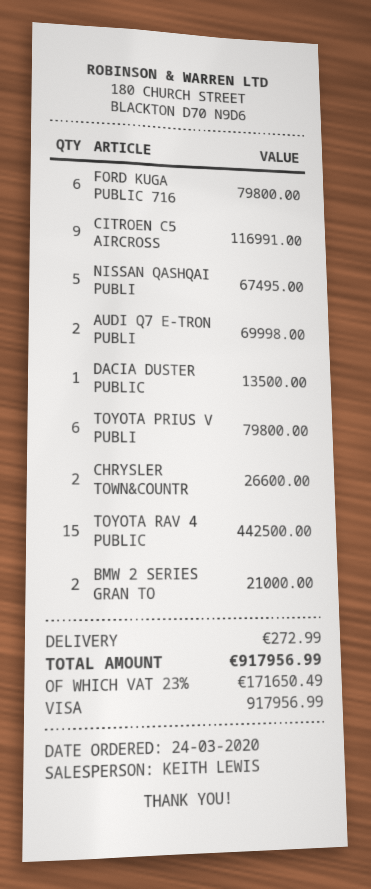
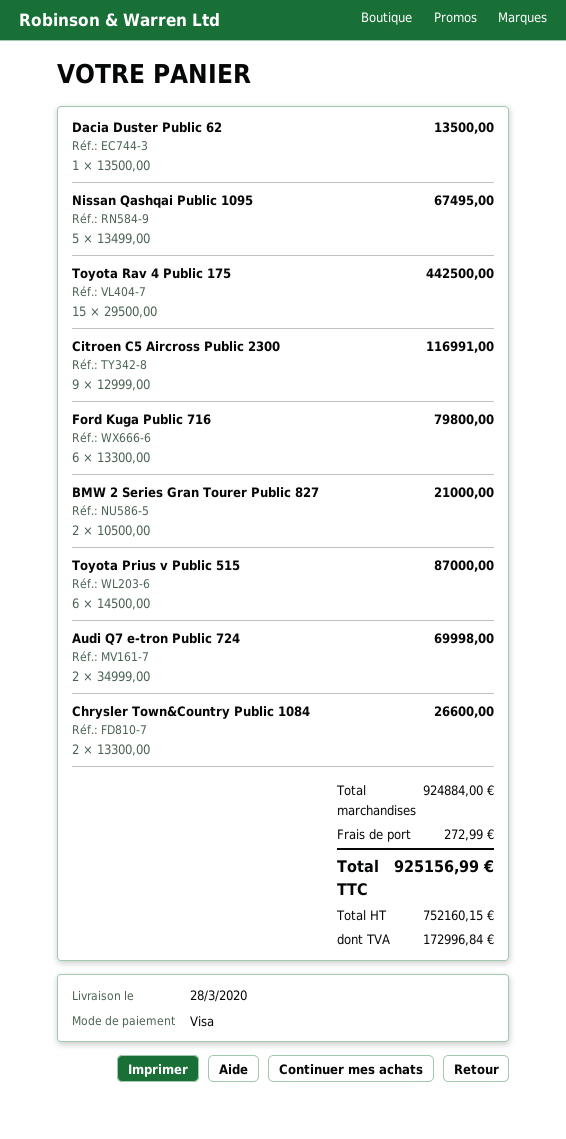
TOYOTA PRIUS V PUBLI: 6 for 79800.00 -> 6 for 87000.00
tax: 171650.49 -> 172996.84
total: 917956.99 -> 925156.99

